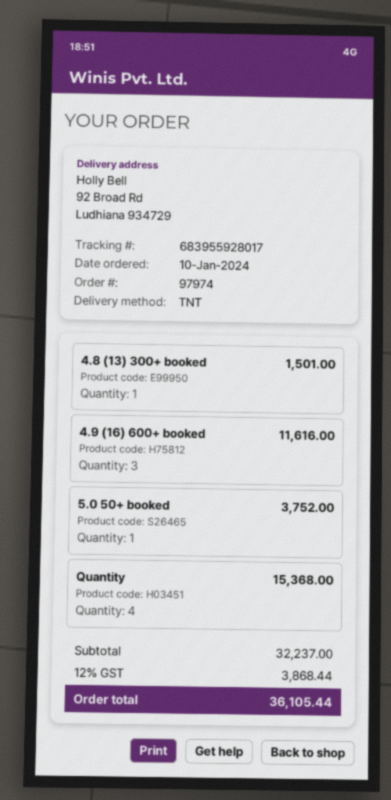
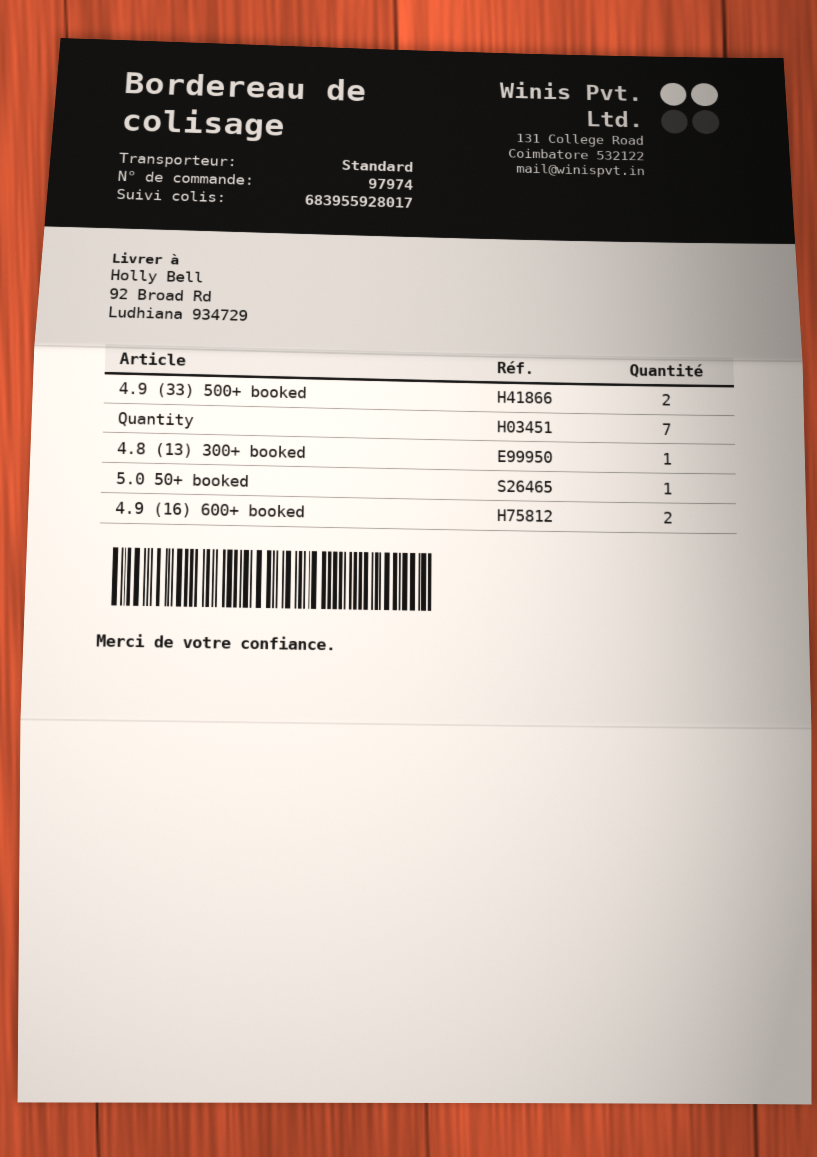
shipping method: TNT -> standard
4.9 (16) 600+ booked: 3 -> 2
Quantity: 4 -> 7
4.9 (33) 500+ booked: none -> 2

